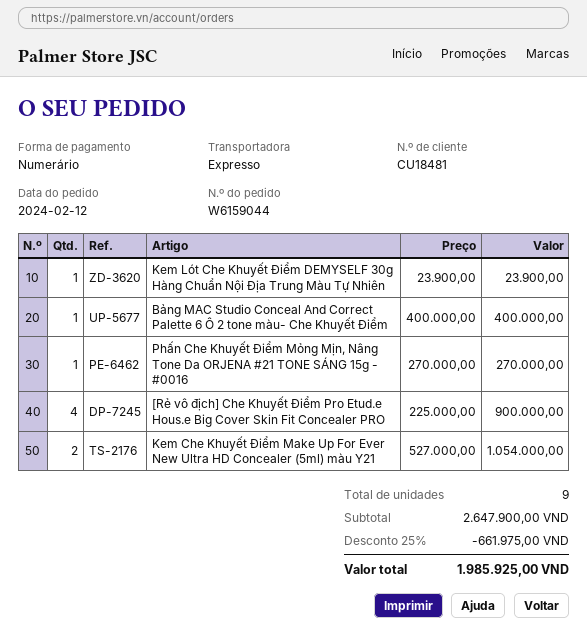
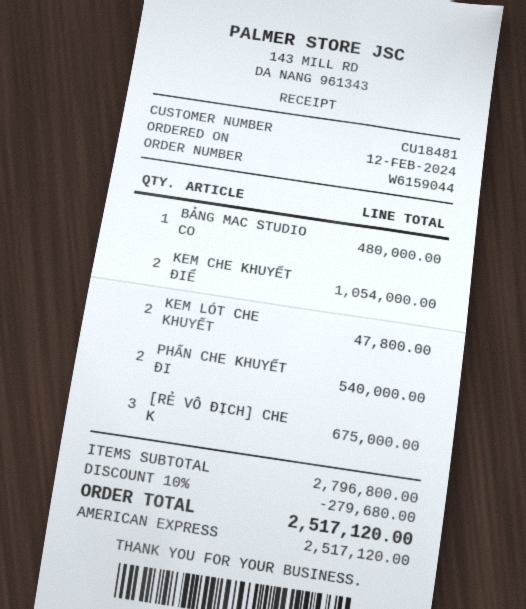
payment method: cash -> American Express
Kem Lót Che Khuyết Điểm DEMYSELF 30g Hàng Chuẩn Nội Địa Trung Màu Tự Nhiên: 1 for 23900.00 -> 2 for 47800.00
Bảng MAC Studio Conceal And Correct Palette 6 Ô 2 tone màu- Che Khuyết Điểm: 1 for 400000.00 -> 1 for 480000.00
Phấn Che Khuyết Điểm Mỏng Mịn, Nâng Tone Da ORJENA #21 TONE SÁNG 15g - #0016: 1 for 270000.00 -> 2 for 540000.00
[Rẻ vô địch] Che Khuyết Điểm Pro Etud.e Hous.e Big Cover Skin Fit Concealer PRO: 4 for 900000.00 -> 3 for 675000.00
subtotal: 2647900.00 -> 2796800.00
discount: 25% = 661975.00 -> 10% = 279680.00
total: 1985925.00 -> 2517120.00

